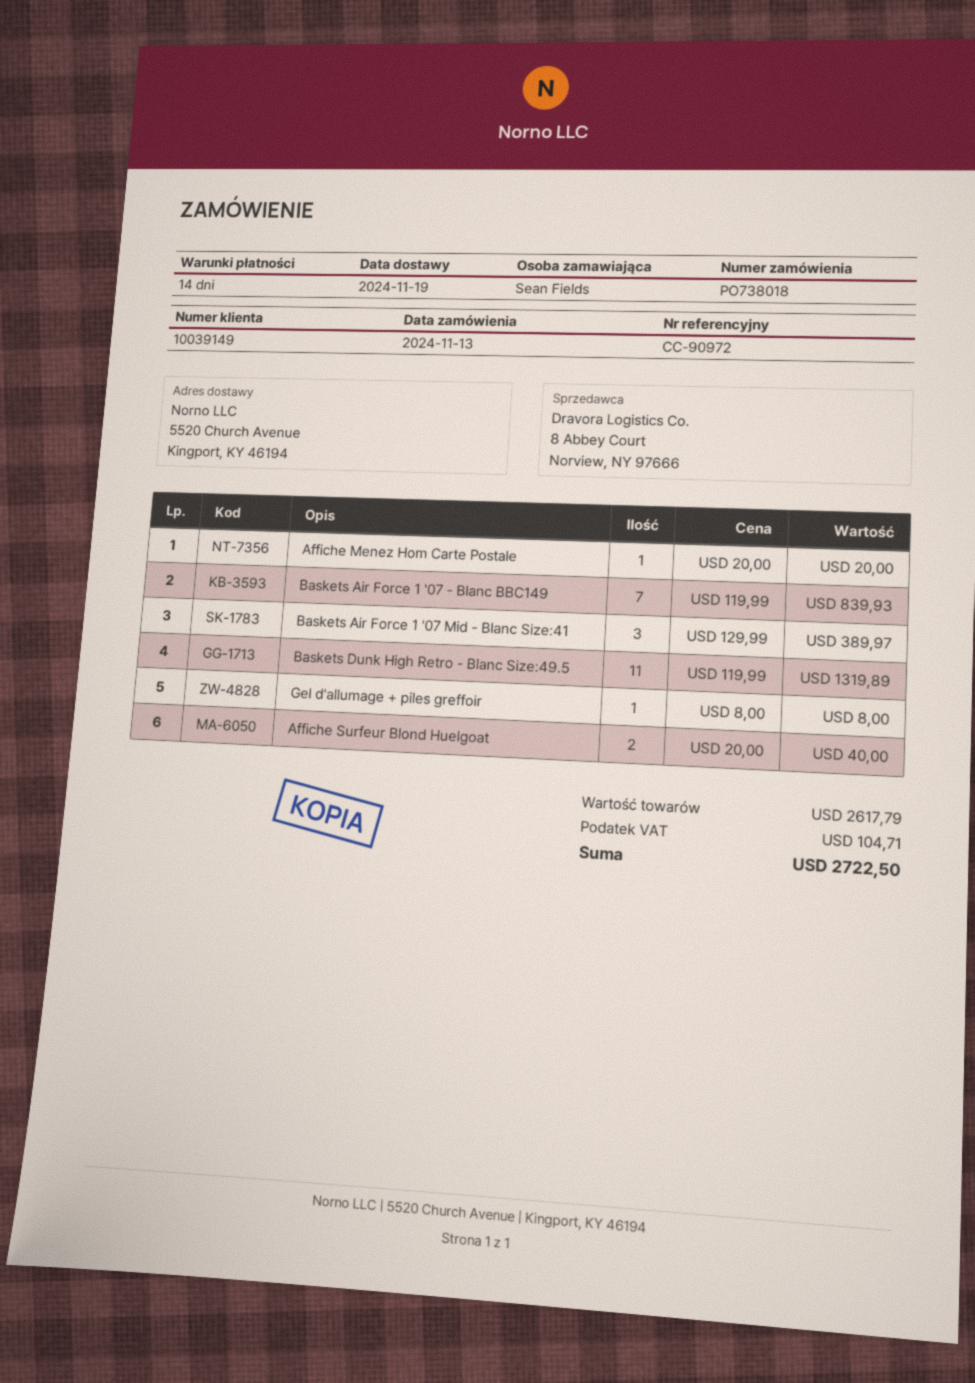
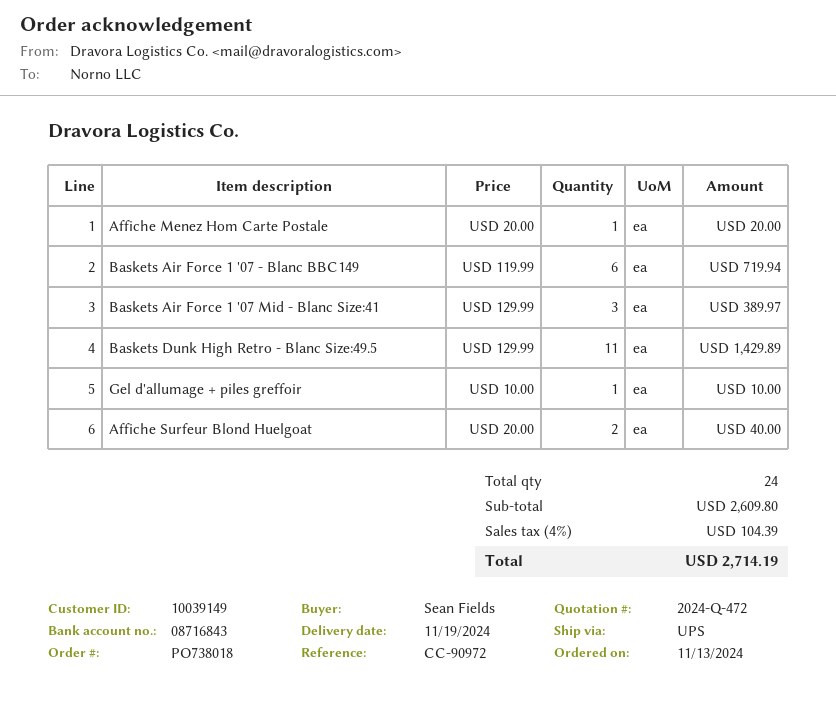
Baskets Air Force 1 '07 - Blanc BBC149: 7 x 119.99 = 839.93 -> 6 x 119.99 = 719.94
Baskets Dunk High Retro - Blanc Size:49.5: 11 x 119.99 = 1319.89 -> 11 x 129.99 = 1429.89
Gel d'allumage + piles greffoir: 1 x 8.00 = 8.00 -> 1 x 10.00 = 10.00
subtotal: 2617.79 -> 2609.80
tax: 104.71 -> 104.39
total: 2722.50 -> 2714.19

